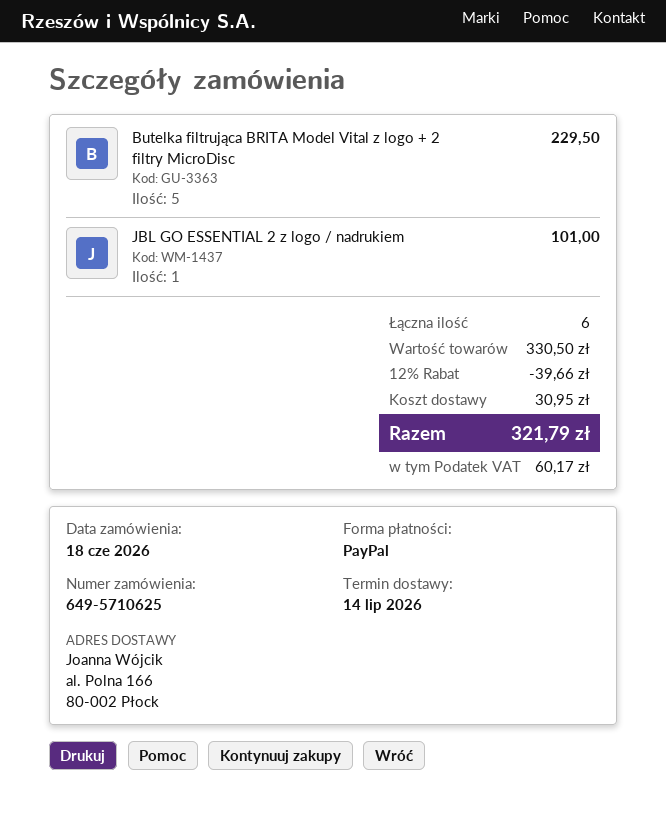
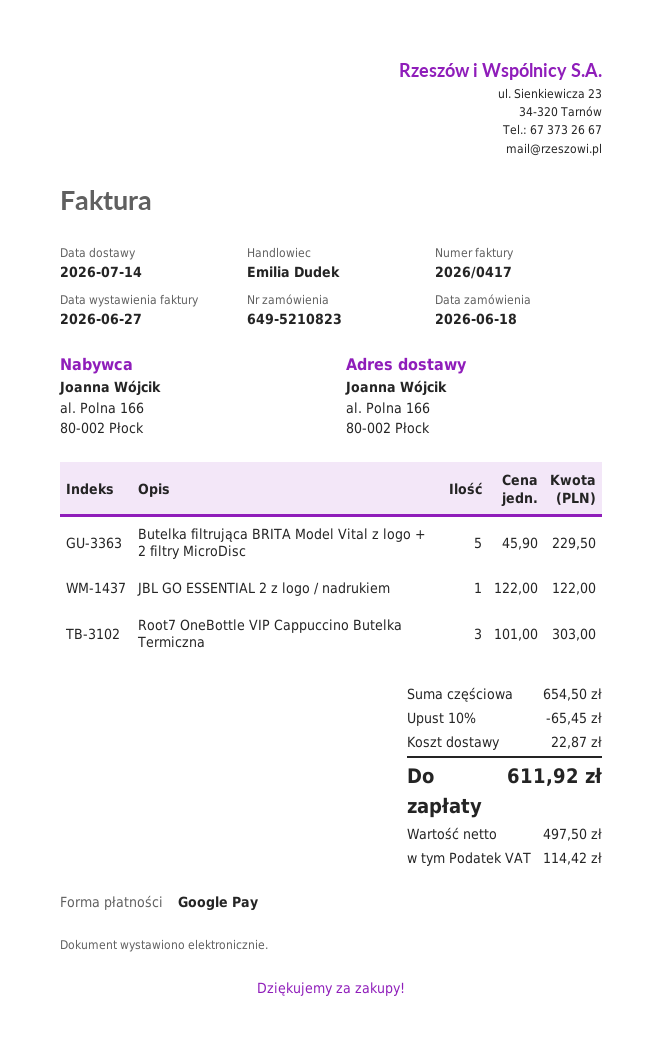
order number: 649-5710625 -> 649-5210823
payment method: PayPal -> Google Pay
JBL GO ESSENTIAL 2 z logo / nadrukiem: 1 for 101.00 -> 1 for 122.00
Root7 OneBottle VIP Cappuccino Butelka Termiczna: none -> 3 for 303.00
subtotal: 330.50 -> 654.50
discount: 12% = 39.66 -> 10% = 65.45
shipping: 30.95 -> 22.87
tax: 60.17 -> 114.42
total: 321.79 -> 611.92

